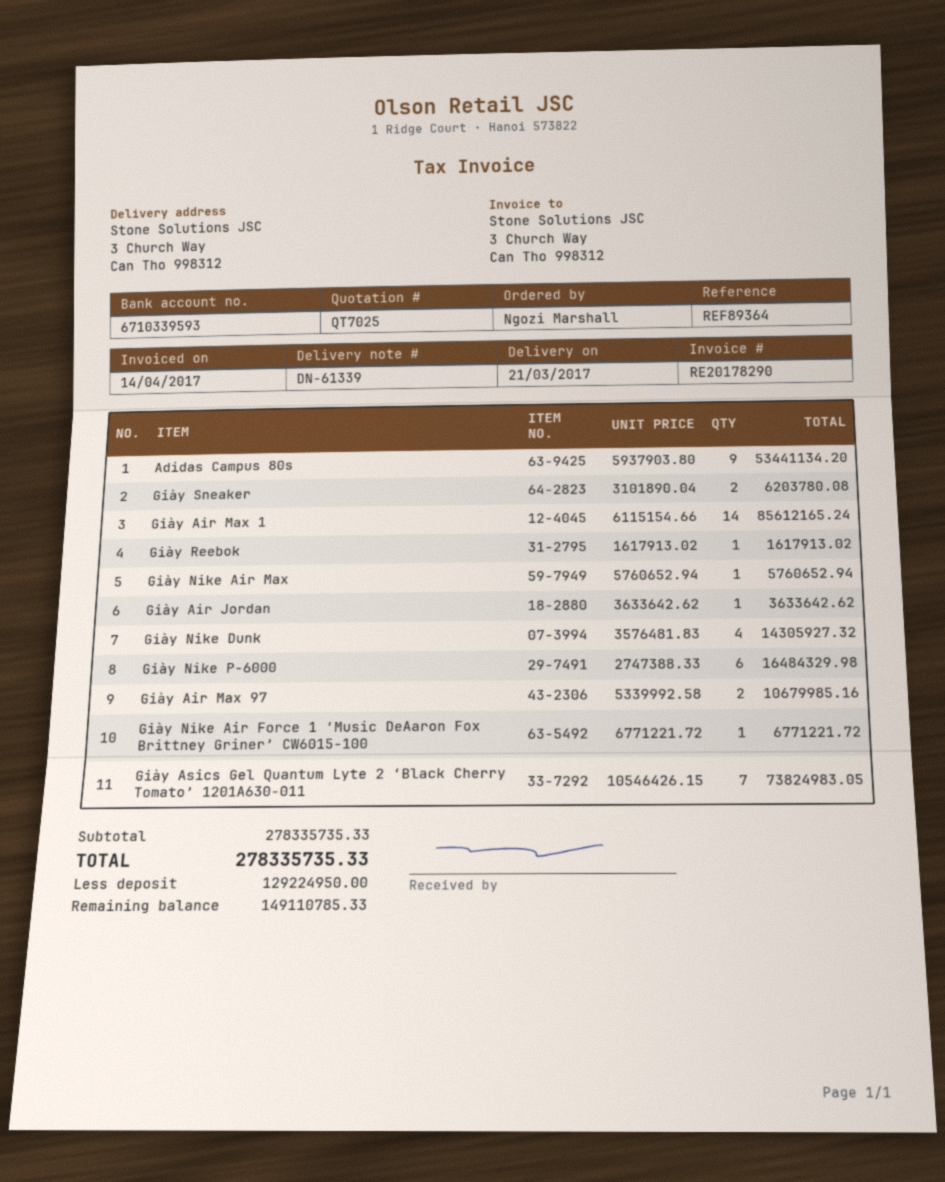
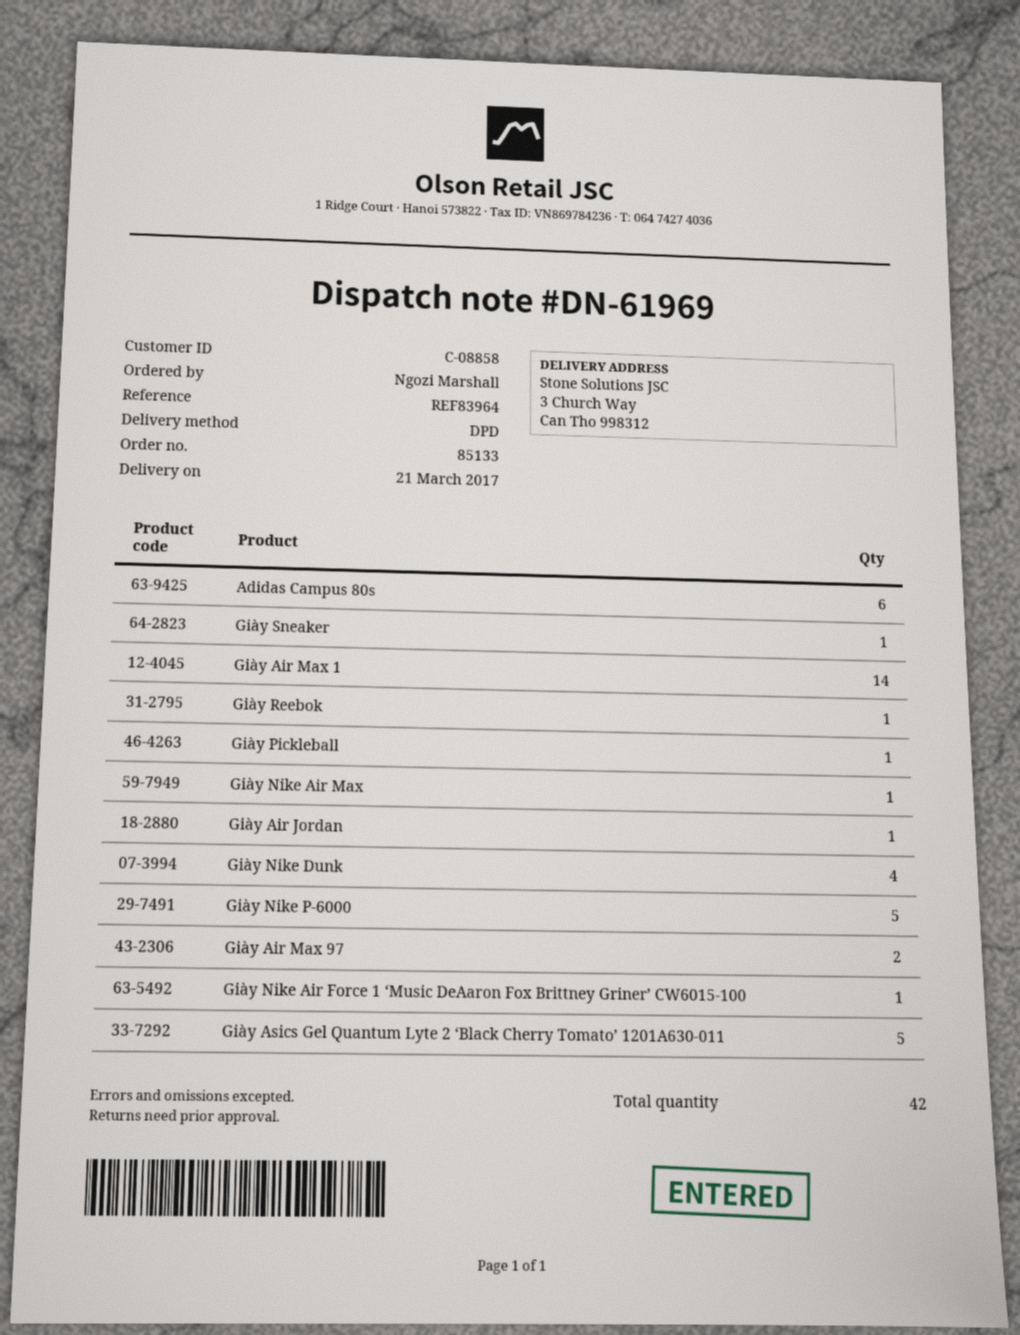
delivery note number: DN-61339 -> DN-61969
reference: REF89364 -> REF83964
Adidas Campus 80s: 9 -> 6
Giày Sneaker: 2 -> 1
Giày Nike P-6000: 6 -> 5
Giày Asics Gel Quantum Lyte 2 ‘Black Cherry Tomato’ 1201A630-011: 7 -> 5
Giày Pickleball: none -> 1

